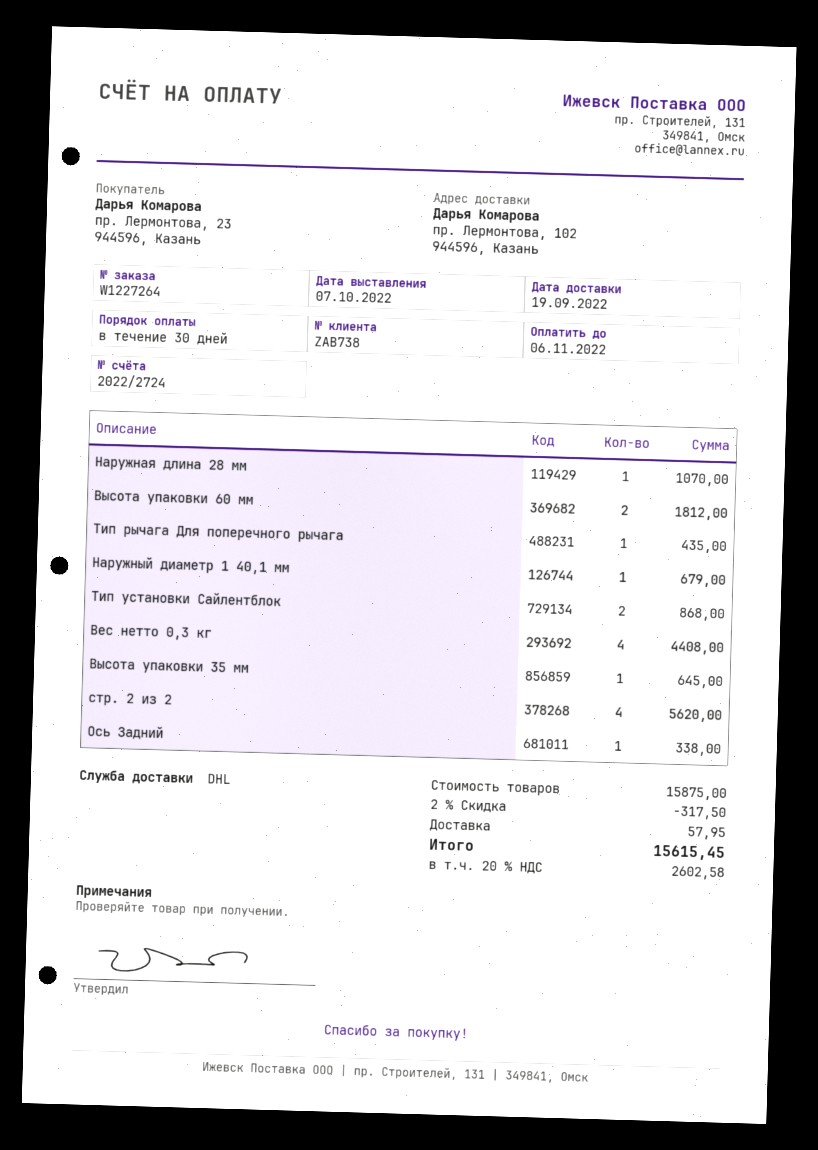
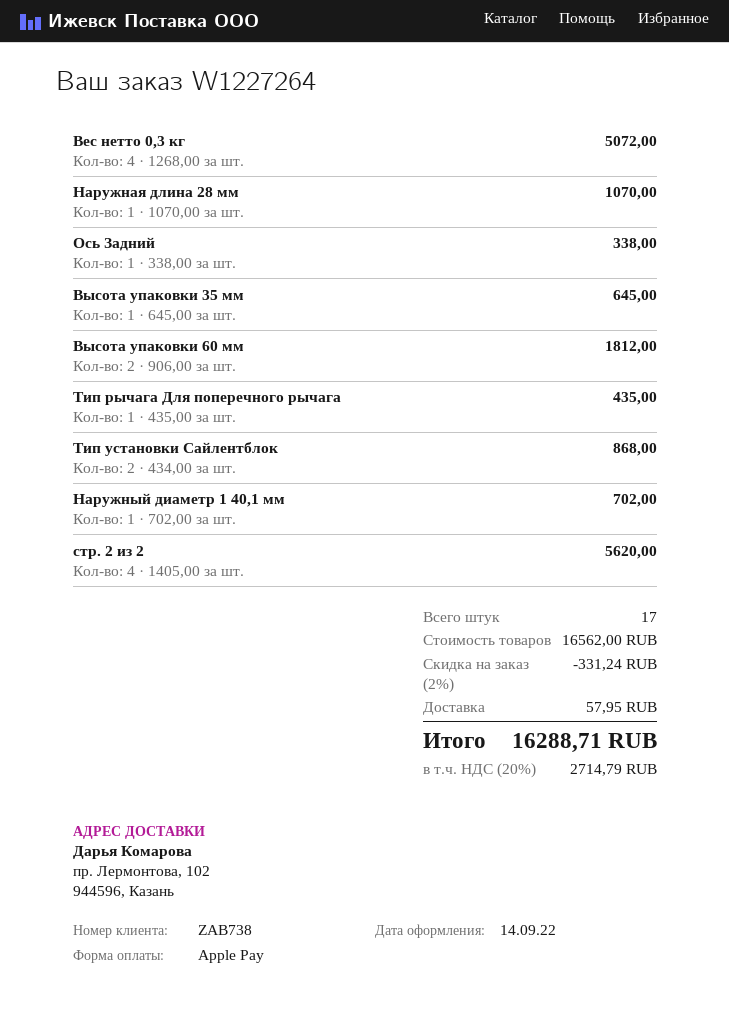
Наружный диаметр 1 40,1 мм: 1 for 679.00 -> 1 for 702.00
Вес нетто 0,3 кг: 4 for 4408.00 -> 4 for 5072.00
subtotal: 15875.00 -> 16562.00
discount: 2% = 317.50 -> 2% = 331.24
tax: 20% = 2602.58 -> 20% = 2714.79
total: 15615.45 -> 16288.71

